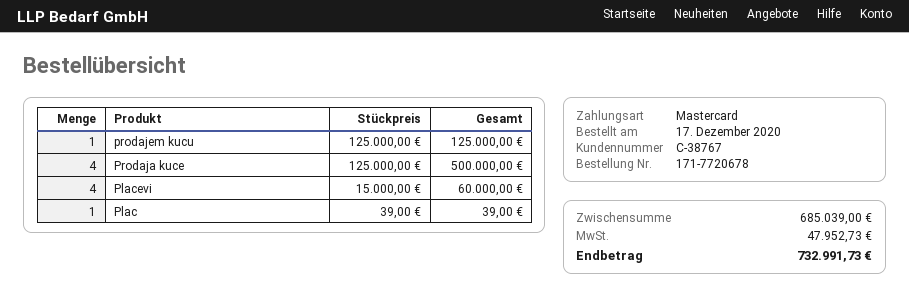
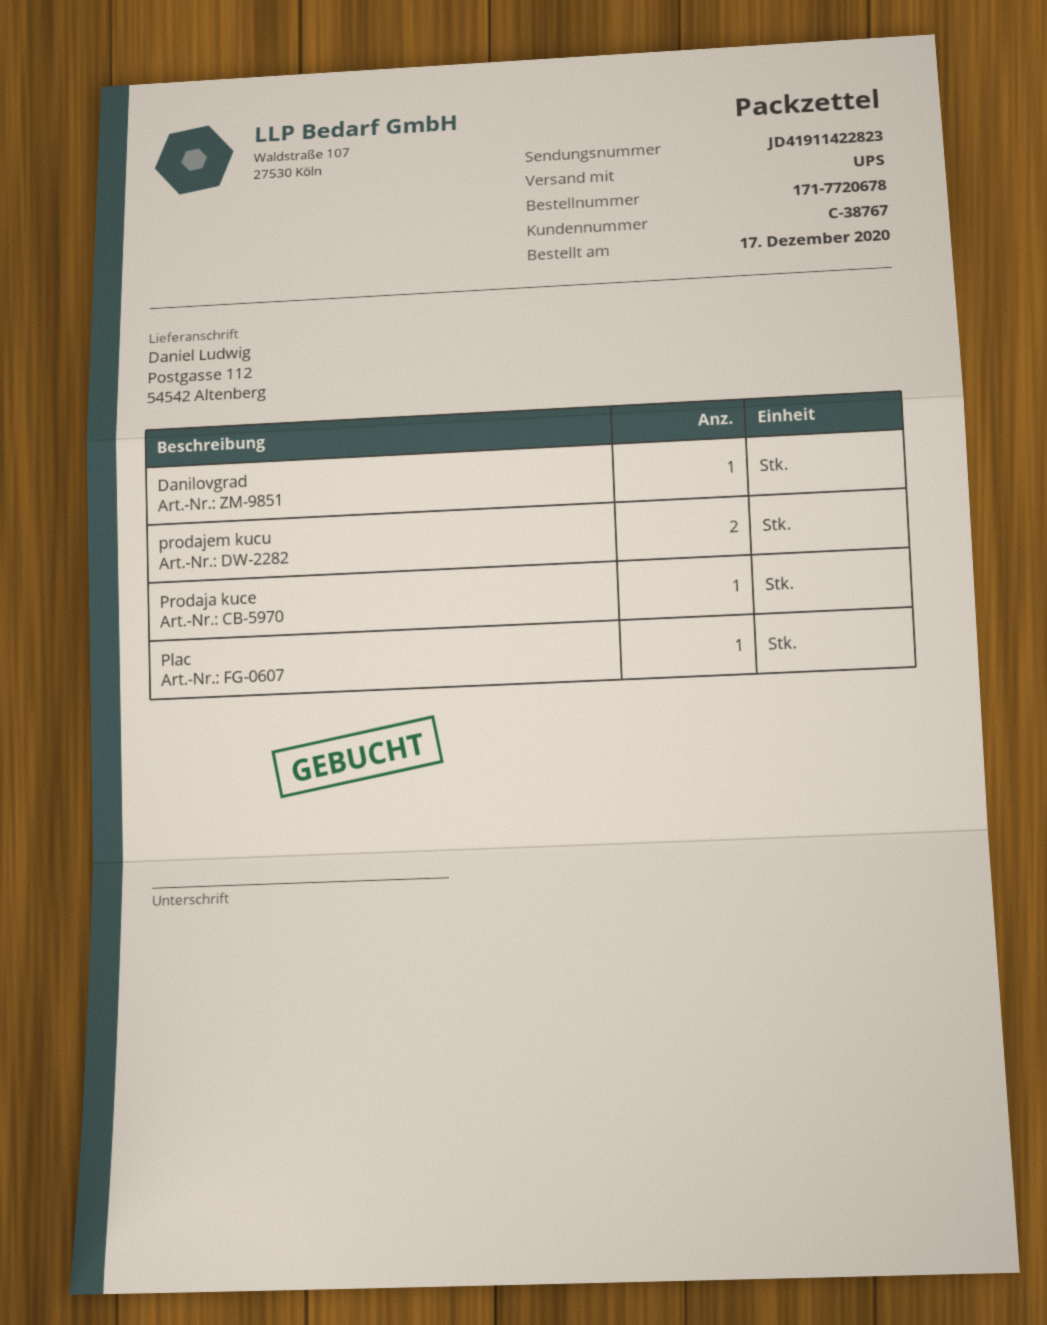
prodajem kucu: 1 -> 2
Prodaja kuce: 4 -> 1
Placevi: 4 -> none
Danilovgrad: none -> 1

